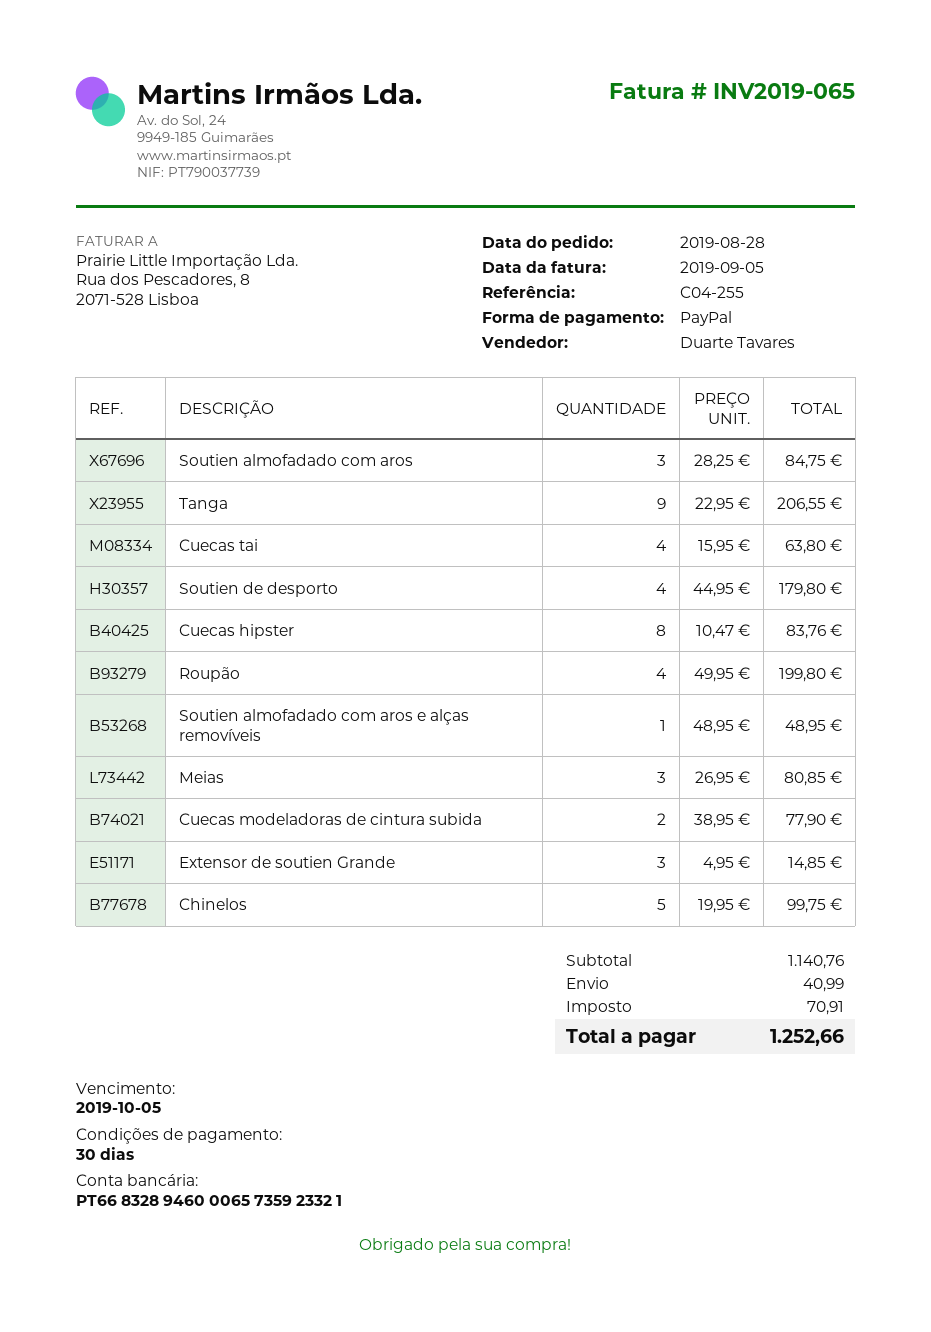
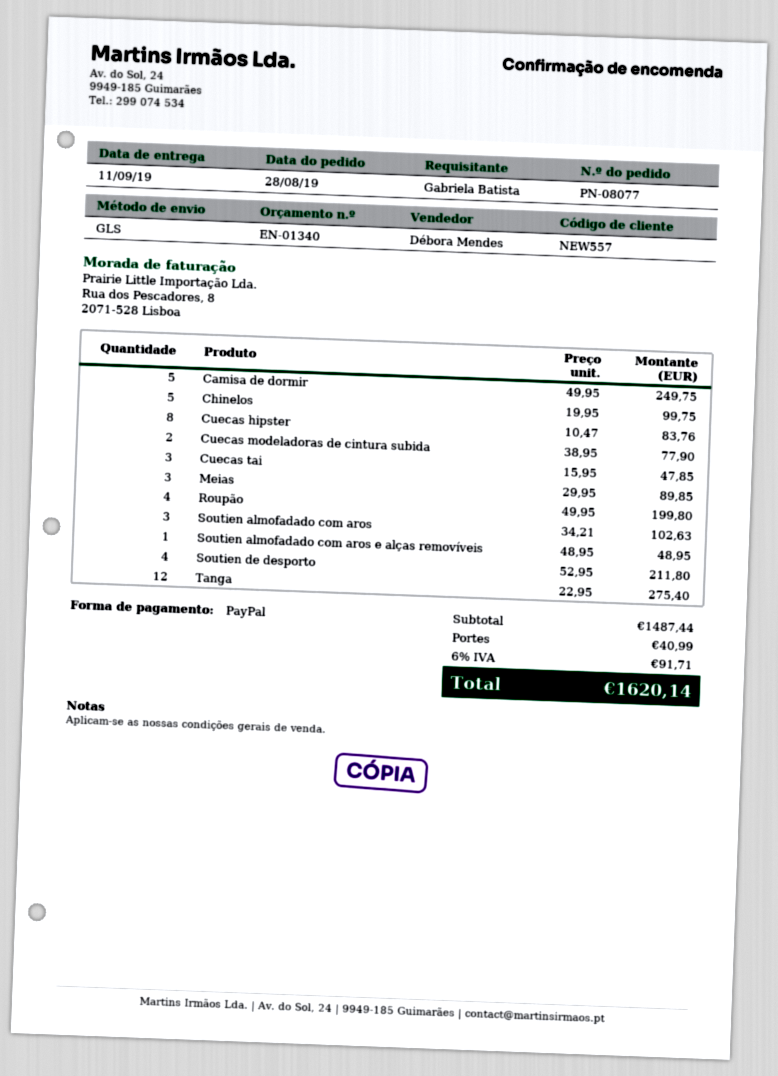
sales rep: Duarte Tavares -> Débora Mendes
Soutien almofadado com aros: 3 x 28.25 = 84.75 -> 3 x 34.21 = 102.63
Tanga: 9 x 22.95 = 206.55 -> 12 x 22.95 = 275.40
Cuecas tai: 4 x 15.95 = 63.80 -> 3 x 15.95 = 47.85
Soutien de desporto: 4 x 44.95 = 179.80 -> 4 x 52.95 = 211.80
Meias: 3 x 26.95 = 80.85 -> 3 x 29.95 = 89.85
Extensor de soutien Grande: 3 x 4.95 = 14.85 -> none
Camisa de dormir: none -> 5 x 49.95 = 249.75
subtotal: 1140.76 -> 1487.44
tax: 70.91 -> 91.71
total: 1252.66 -> 1620.14

